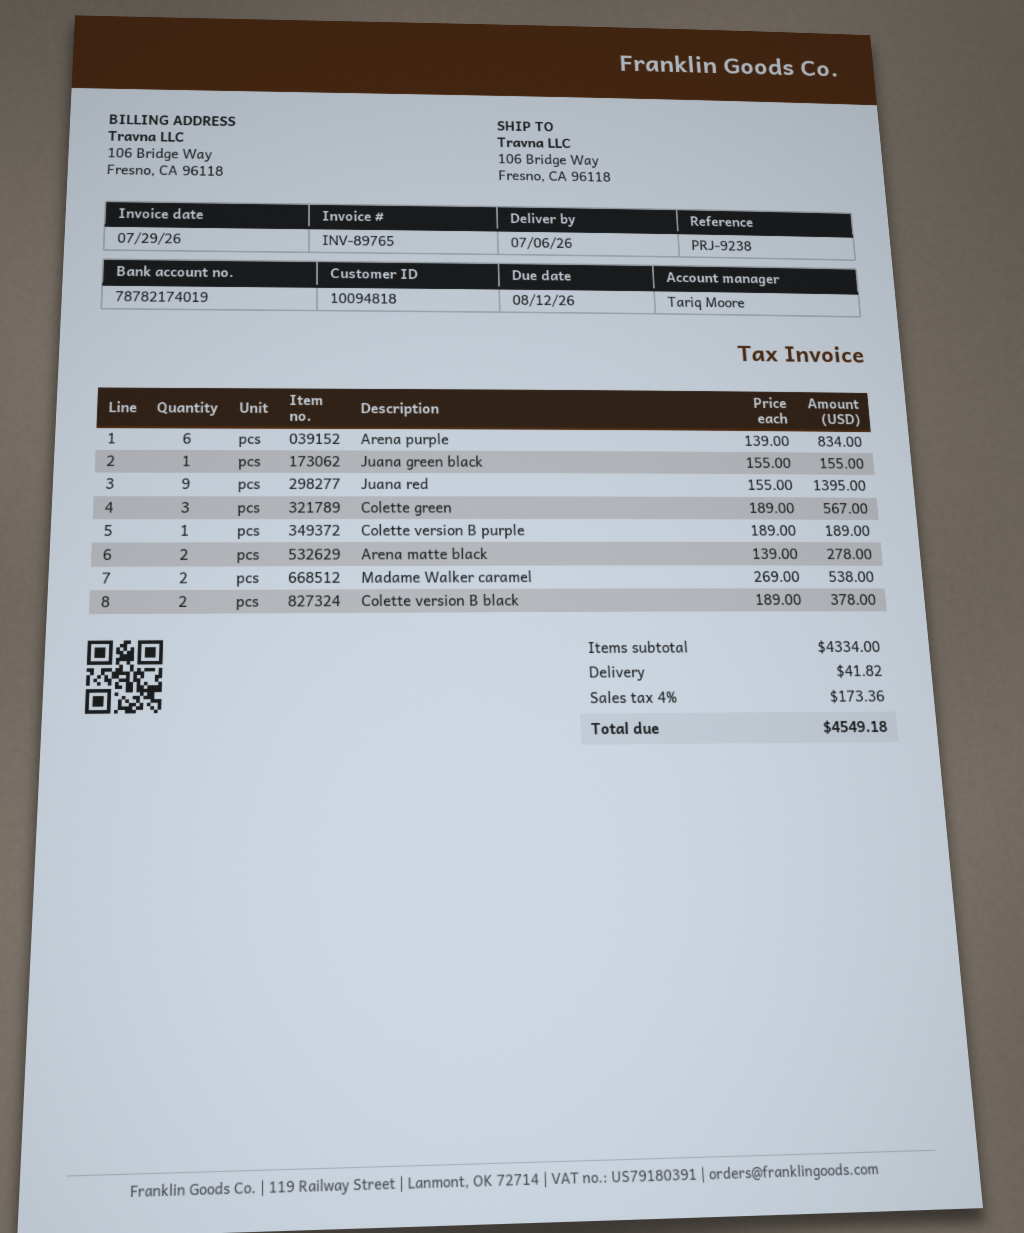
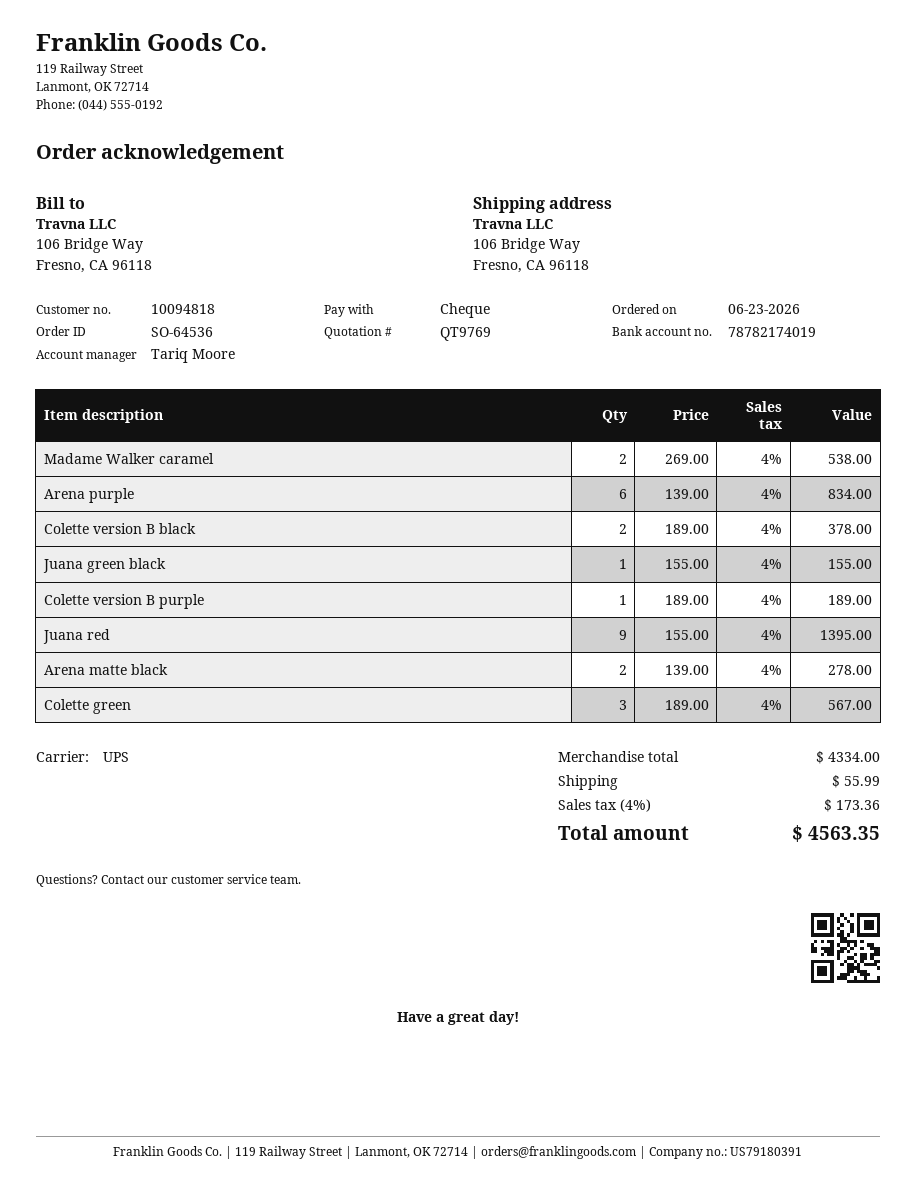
shipping: 41.82 -> 55.99
total: 4549.18 -> 4563.35

